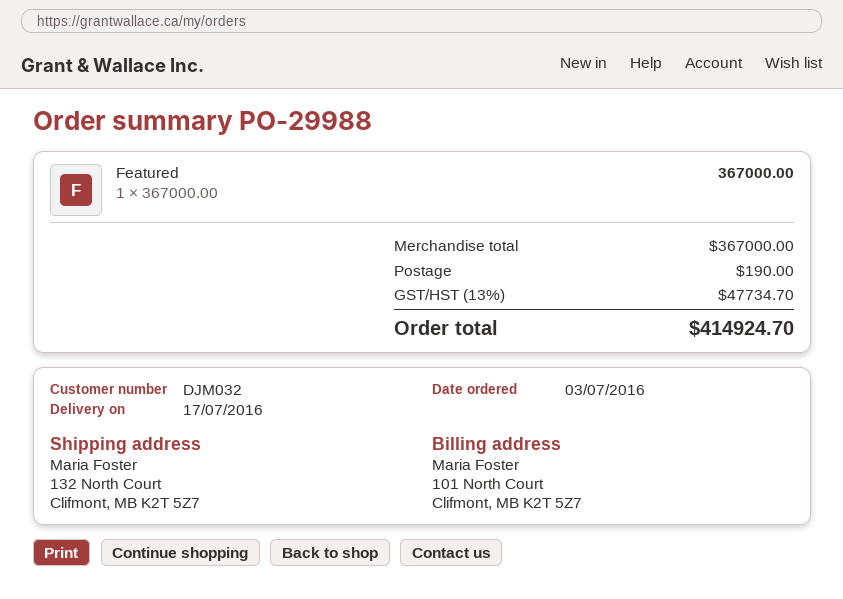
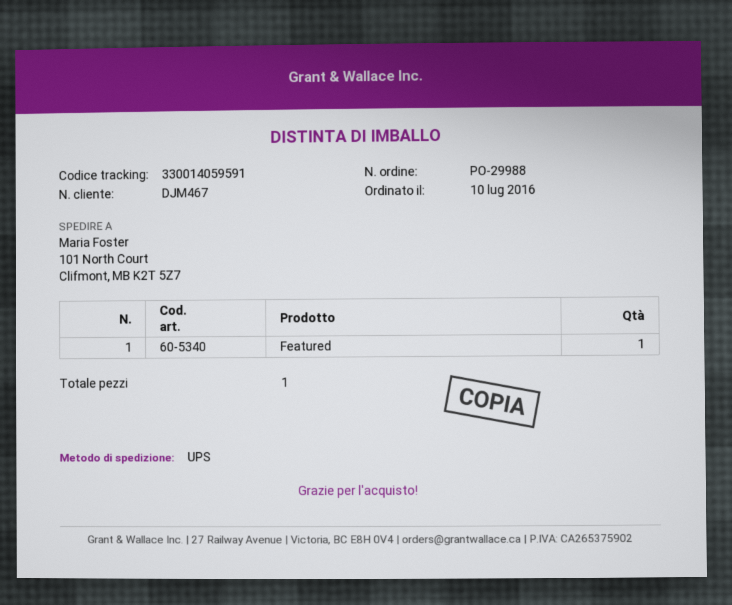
order date: 2016-07-03 -> 2016-07-10
customer number: DJM032 -> DJM467
ship to: 132 North Court, Clifmont, MB K2T 5Z7 -> 101 North Court, Clifmont, MB K2T 5Z7

